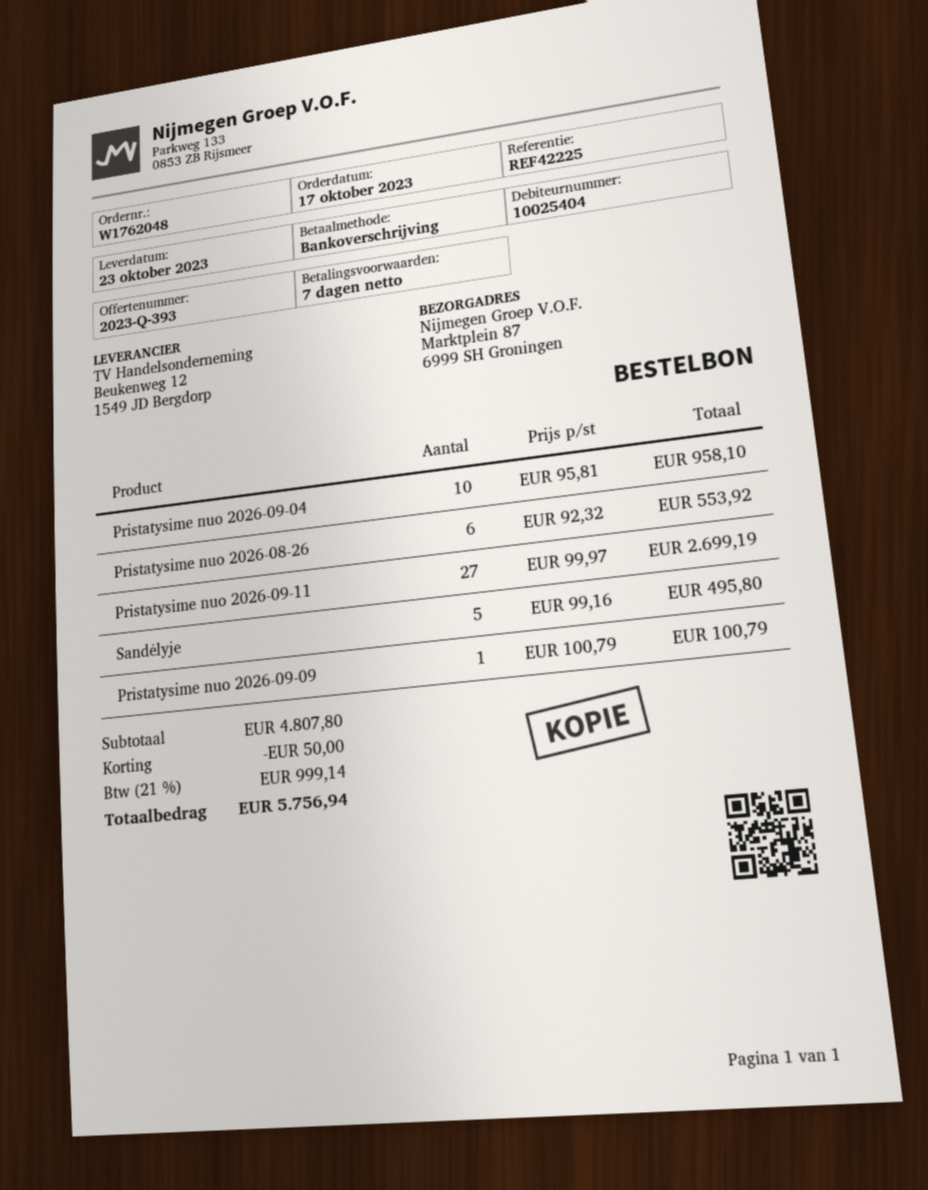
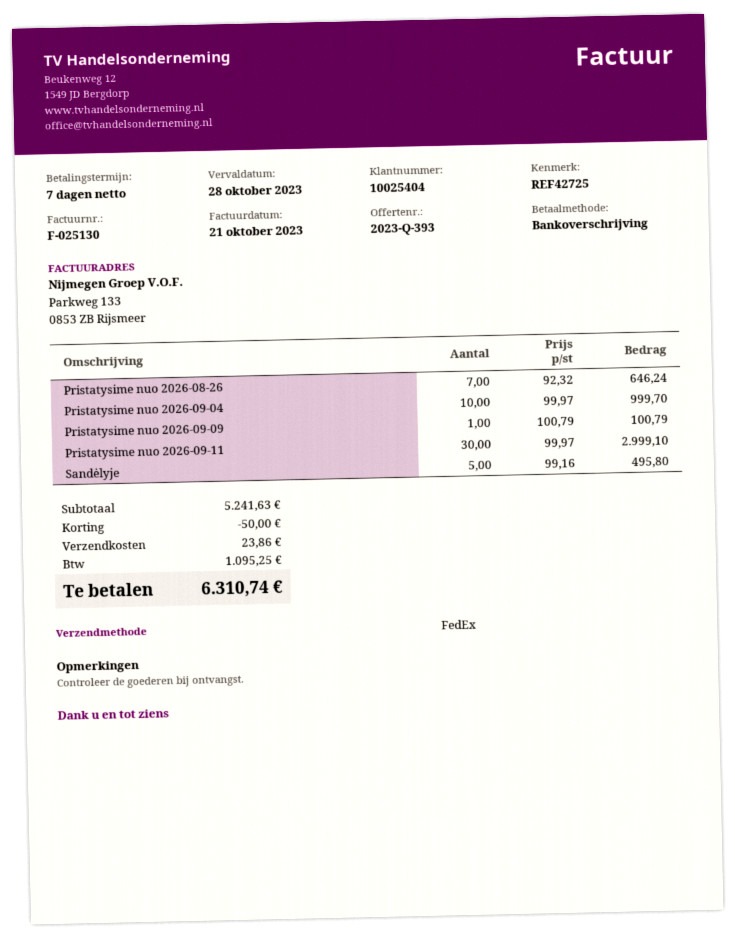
reference: REF42225 -> REF42725
Pristatysime nuo 2026‑09‑04: 10 x 95.81 = 958.10 -> 10 x 99.97 = 999.70
Pristatysime nuo 2026‑08‑26: 6 x 92.32 = 553.92 -> 7 x 92.32 = 646.24
Pristatysime nuo 2026‑09‑11: 27 x 99.97 = 2699.19 -> 30 x 99.97 = 2999.10
subtotal: 4807.80 -> 5241.63
shipping: none -> 23.86
tax: 999.14 -> 1095.25
total: 5756.94 -> 6310.74

